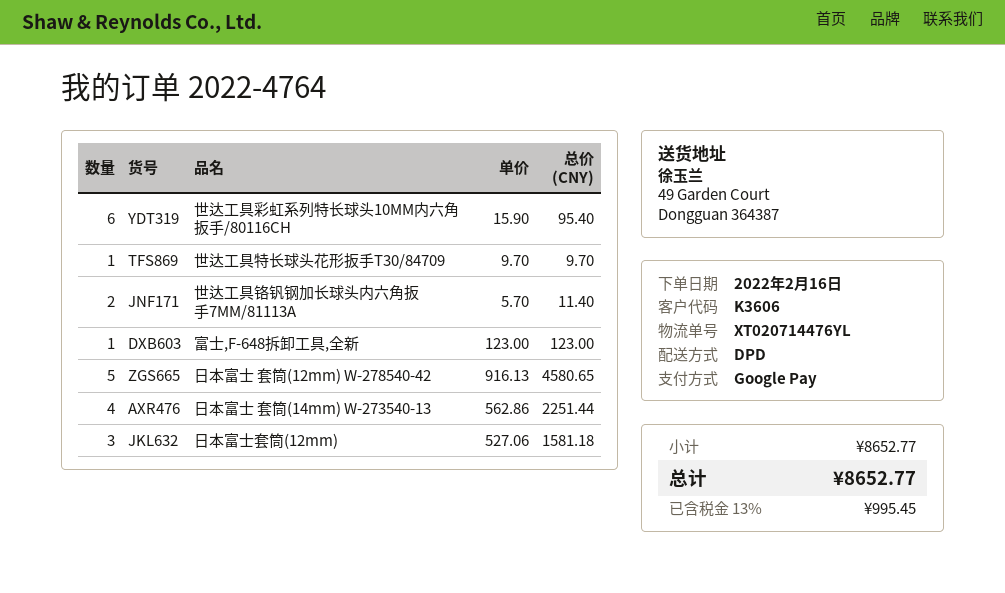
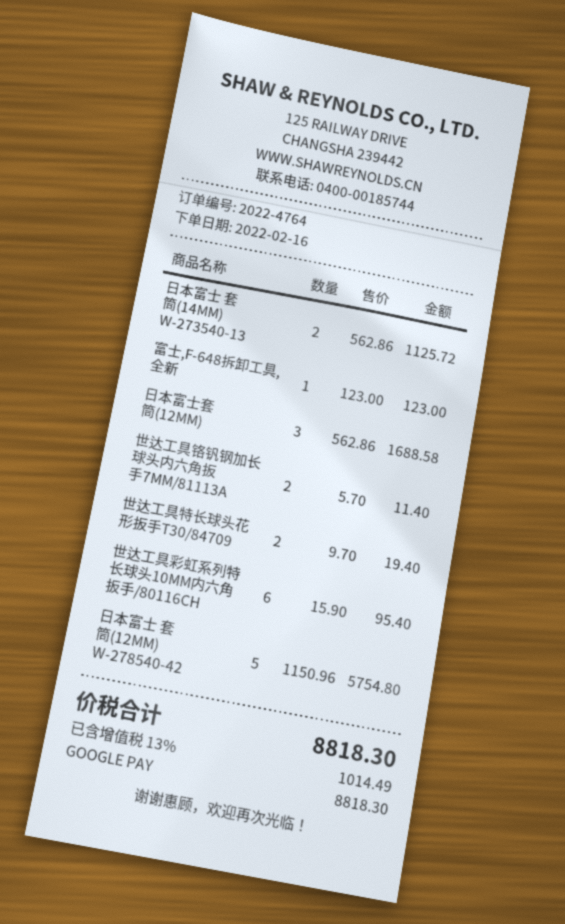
世达工具特长球头花形扳手T30/84709: 1 x 9.70 = 9.70 -> 2 x 9.70 = 19.40
日本富士 套筒(12mm) W-278540-42: 5 x 916.13 = 4580.65 -> 5 x 1150.96 = 5754.80
日本富士 套筒(14mm) W-273540-13: 4 x 562.86 = 2251.44 -> 2 x 562.86 = 1125.72
日本富士套筒(12mm): 3 x 527.06 = 1581.18 -> 3 x 562.86 = 1688.58
tax: 13% = 995.45 -> 13% = 1014.49
total: 8652.77 -> 8818.30

